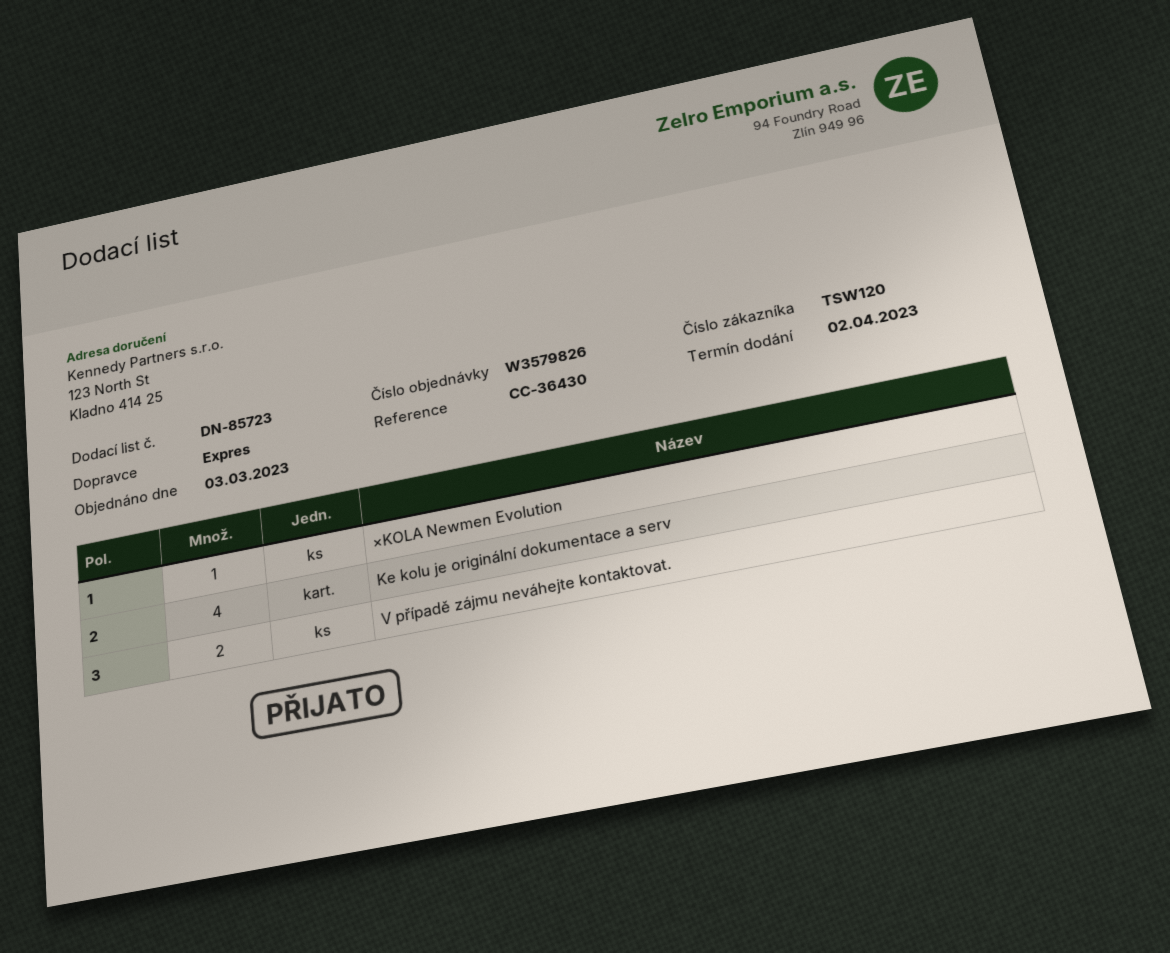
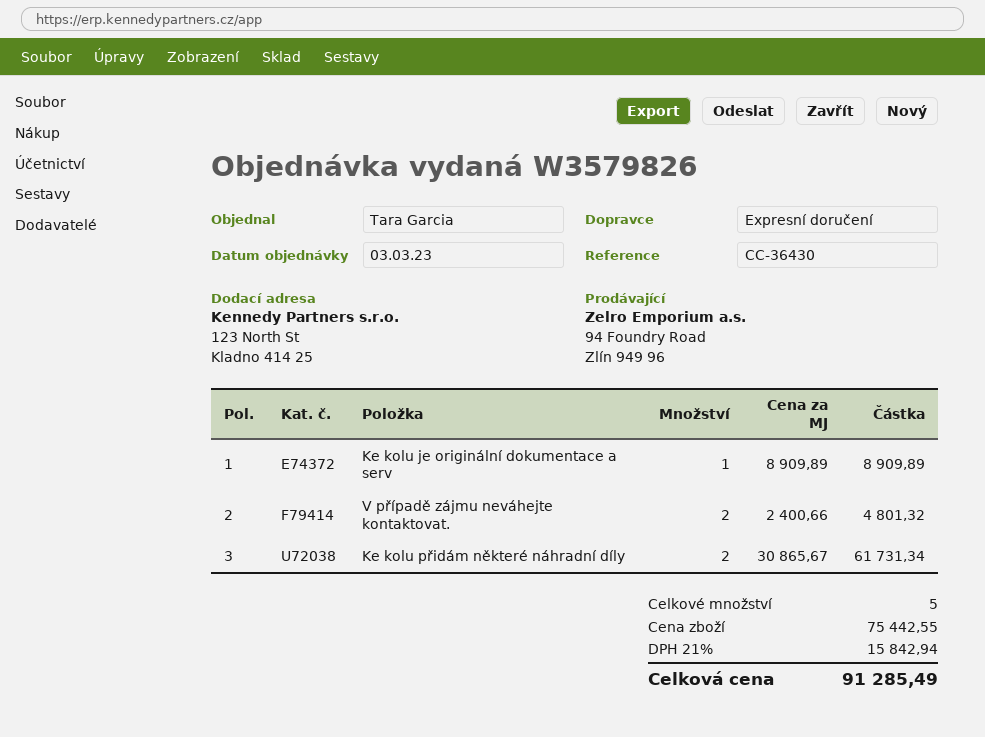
×KOLA Newmen Evolution: 1 -> none
Ke kolu je originální dokumentace a serv: 4 -> 1
Ke kolu přidám některé náhradní díly: none -> 2

